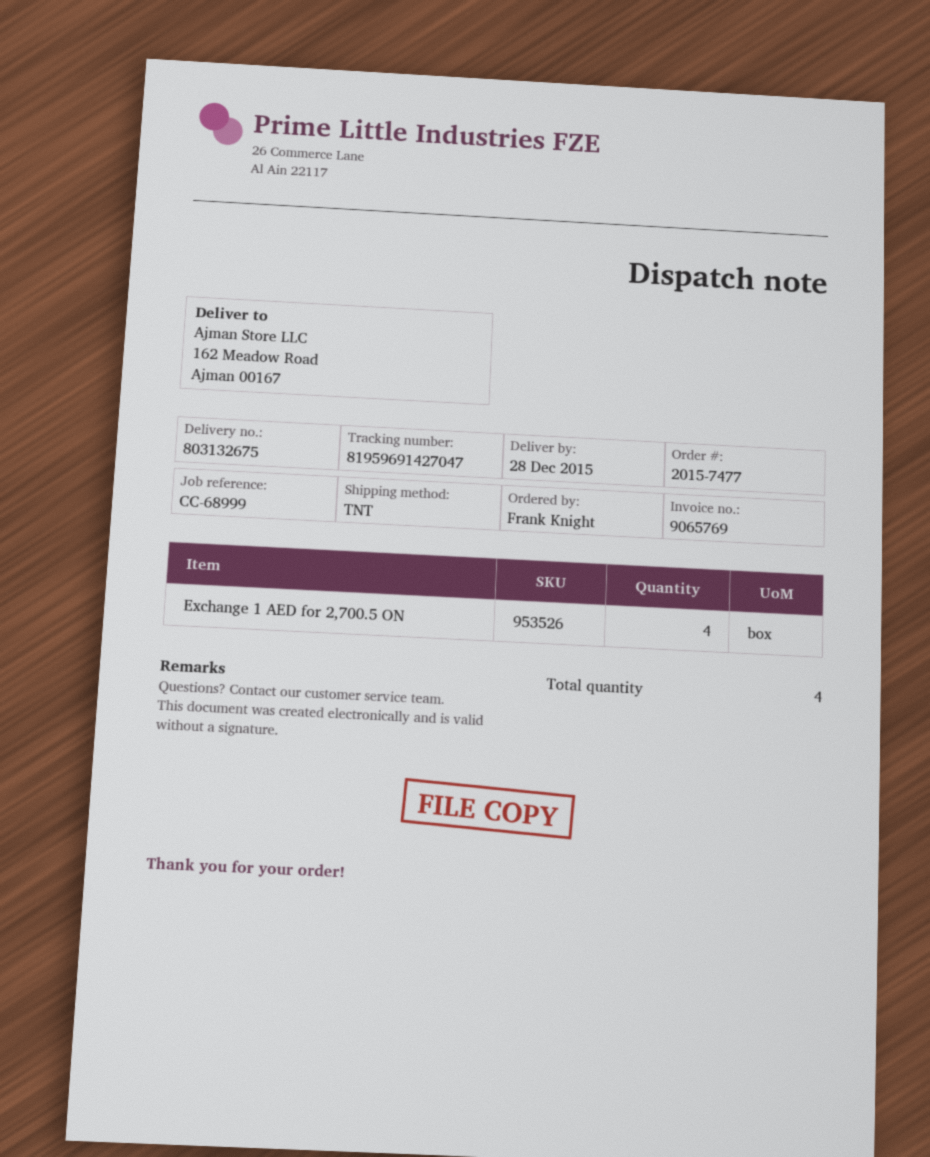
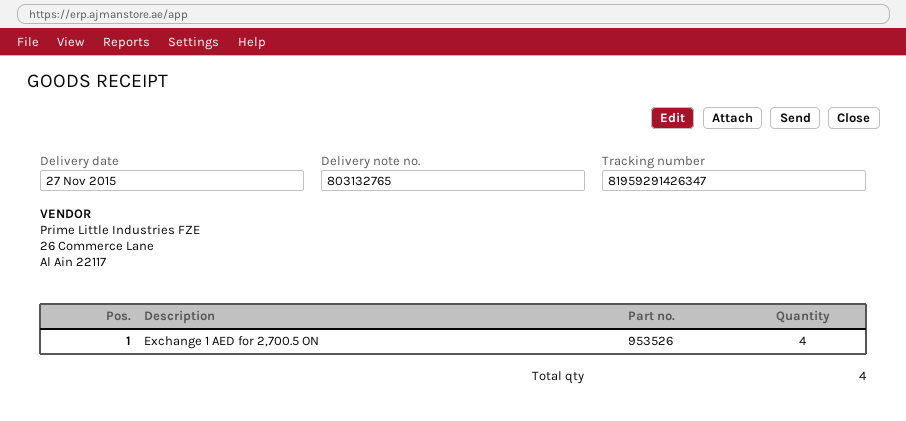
delivery note number: 803132675 -> 803132765
delivery date: 2015-12-28 -> 2015-11-27
tracking number: 81959691427047 -> 81959291426347

